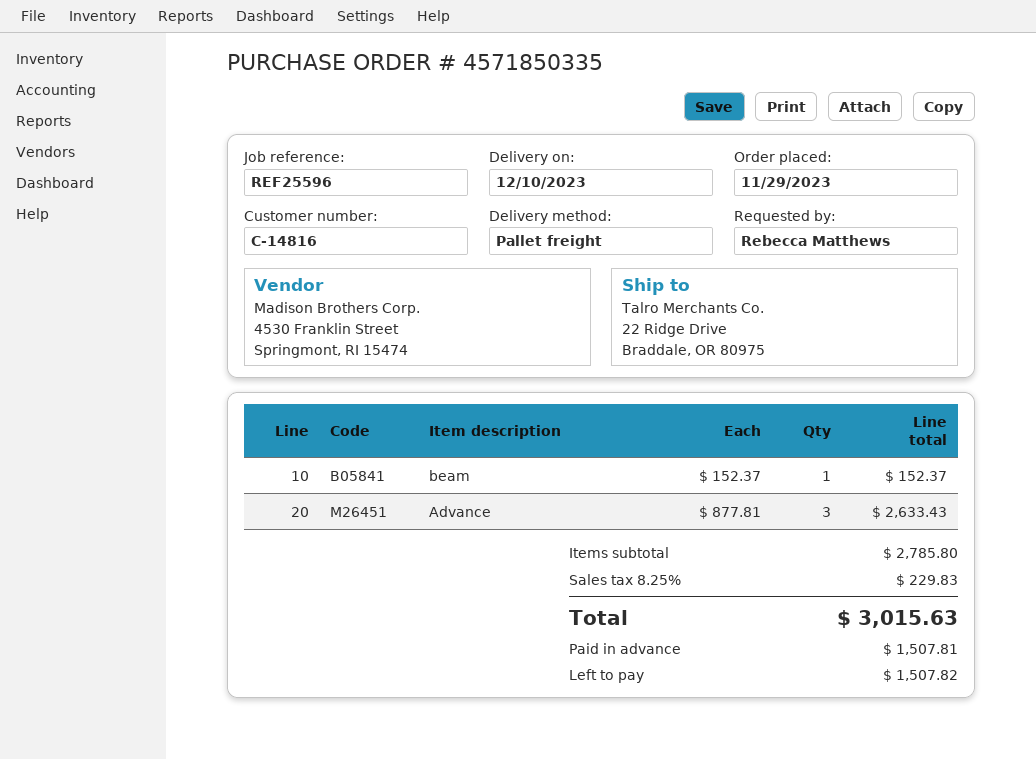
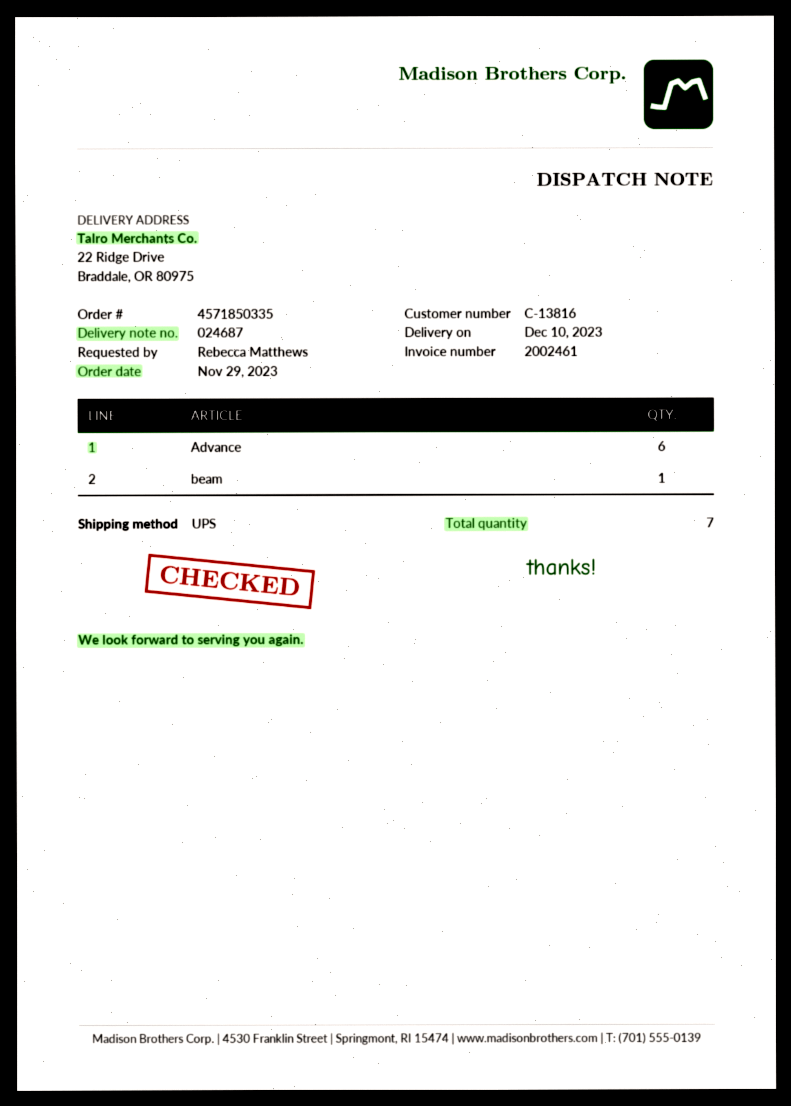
customer number: C-14816 -> C-13816
shipping method: pallet freight -> UPS
Advance: 3 -> 6

